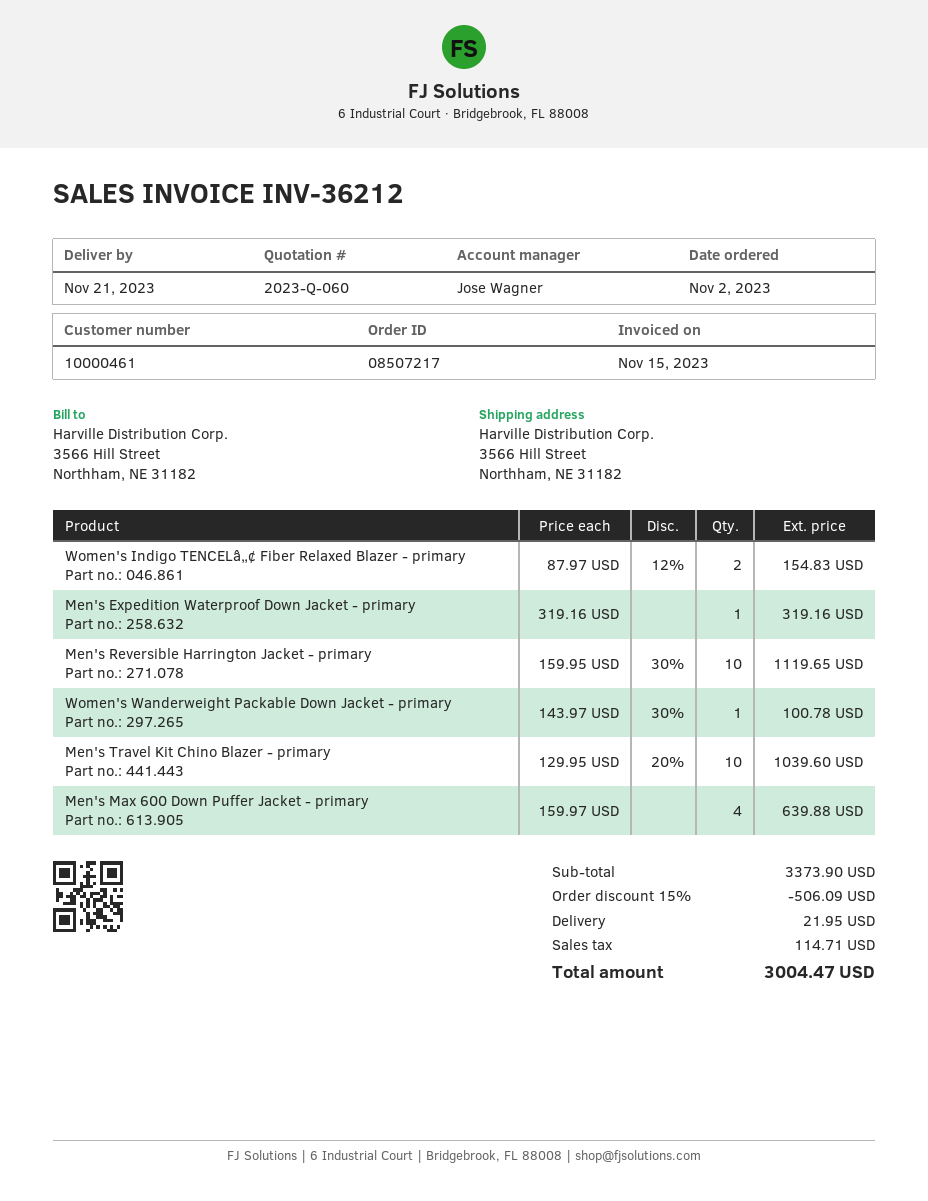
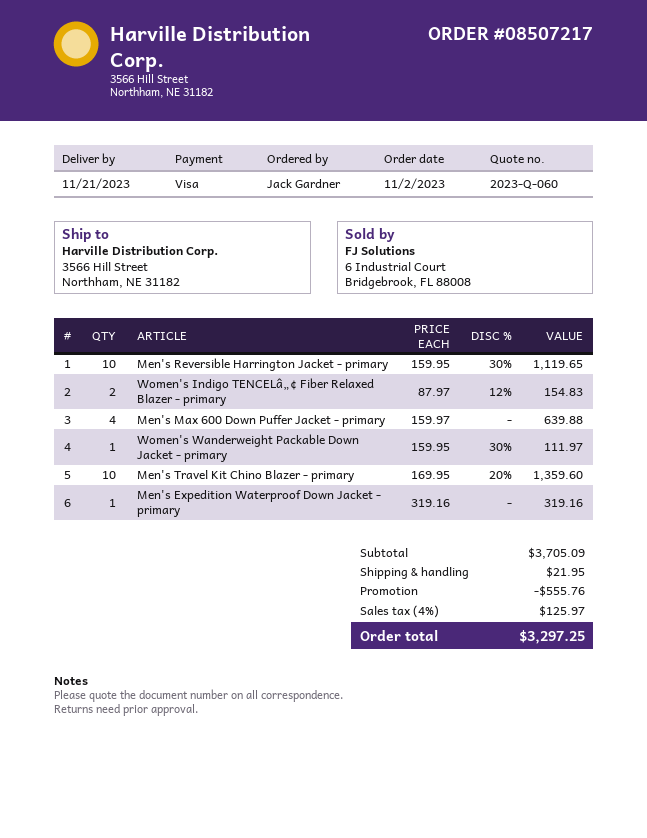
Women's Wanderweight Packable Down Jacket - primary: 1 x 143.97 - 30% = 100.78 -> 1 x 159.95 - 30% = 111.97
Men's Travel Kit Chino Blazer - primary: 10 x 129.95 - 20% = 1039.60 -> 10 x 169.95 - 20% = 1359.60
subtotal: 3373.90 -> 3705.09
discount: 506.09 -> 555.76
tax: 114.71 -> 125.97
total: 3004.47 -> 3297.25

